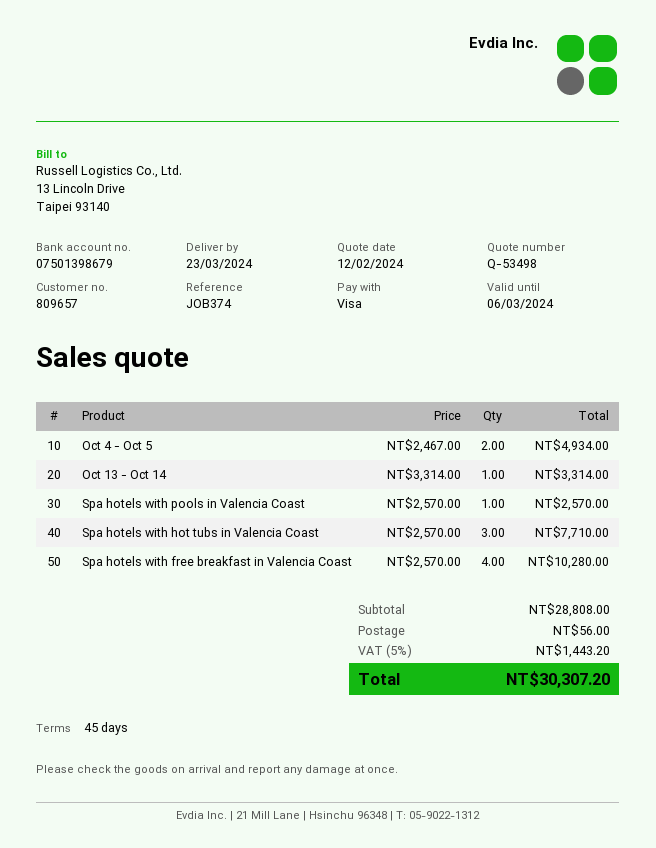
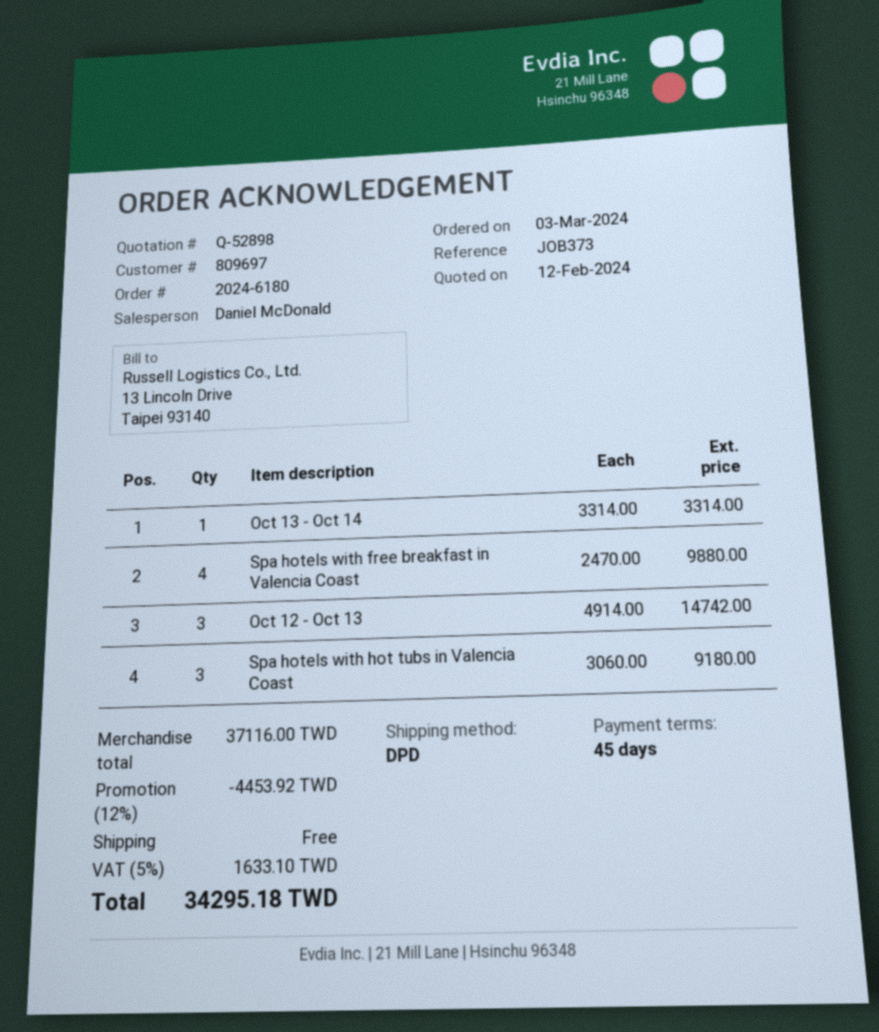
quote number: Q-53498 -> Q-52898
customer number: 809657 -> 809697
reference: JOB374 -> JOB373
Oct 4 - Oct 5: 2 x 2467.00 = 4934.00 -> none
Spa hotels with pools in Valencia Coast: 1 x 2570.00 = 2570.00 -> none
Spa hotels with hot tubs in Valencia Coast: 3 x 2570.00 = 7710.00 -> 3 x 3060.00 = 9180.00
Spa hotels with free breakfast in Valencia Coast: 4 x 2570.00 = 10280.00 -> 4 x 2470.00 = 9880.00
Oct 12 - Oct 13: none -> 3 x 4914.00 = 14742.00
subtotal: 28808.00 -> 37116.00
discount: none -> 12% = 4453.92
shipping: 56.00 -> 0.00
tax: 5% = 1443.20 -> 5% = 1633.10
total: 30307.20 -> 34295.18

